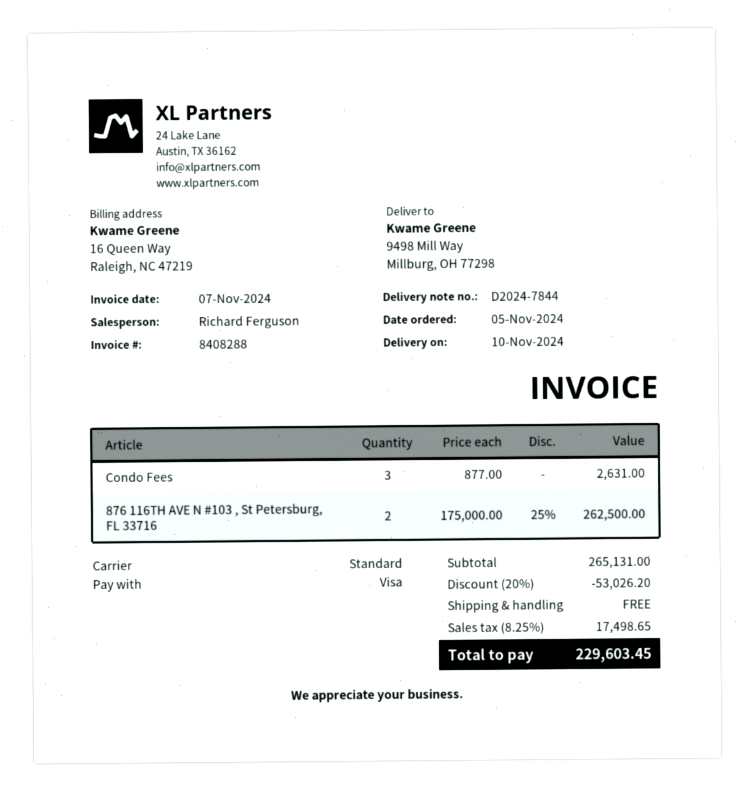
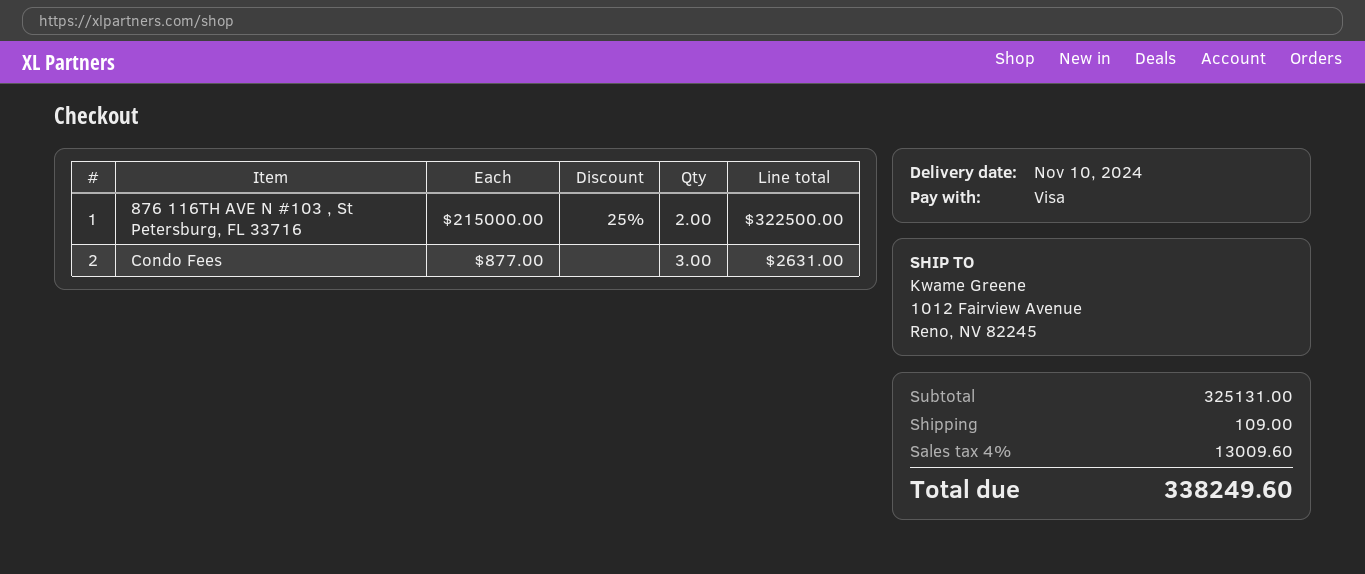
ship to: 9498 Mill Way, Millburg, OH 77298 -> 1012 Fairview Avenue, Reno, NV 82245
876 116TH AVE N #103 , St Petersburg, FL 33716: 2 x 175000.00 - 25% = 262500.00 -> 2 x 215000.00 - 25% = 322500.00
subtotal: 265131.00 -> 325131.00
discount: 20% = 53026.20 -> none
shipping: 0.00 -> 109.00
tax: 8.25% = 17498.65 -> 4% = 13009.60
total: 229603.45 -> 338249.60

